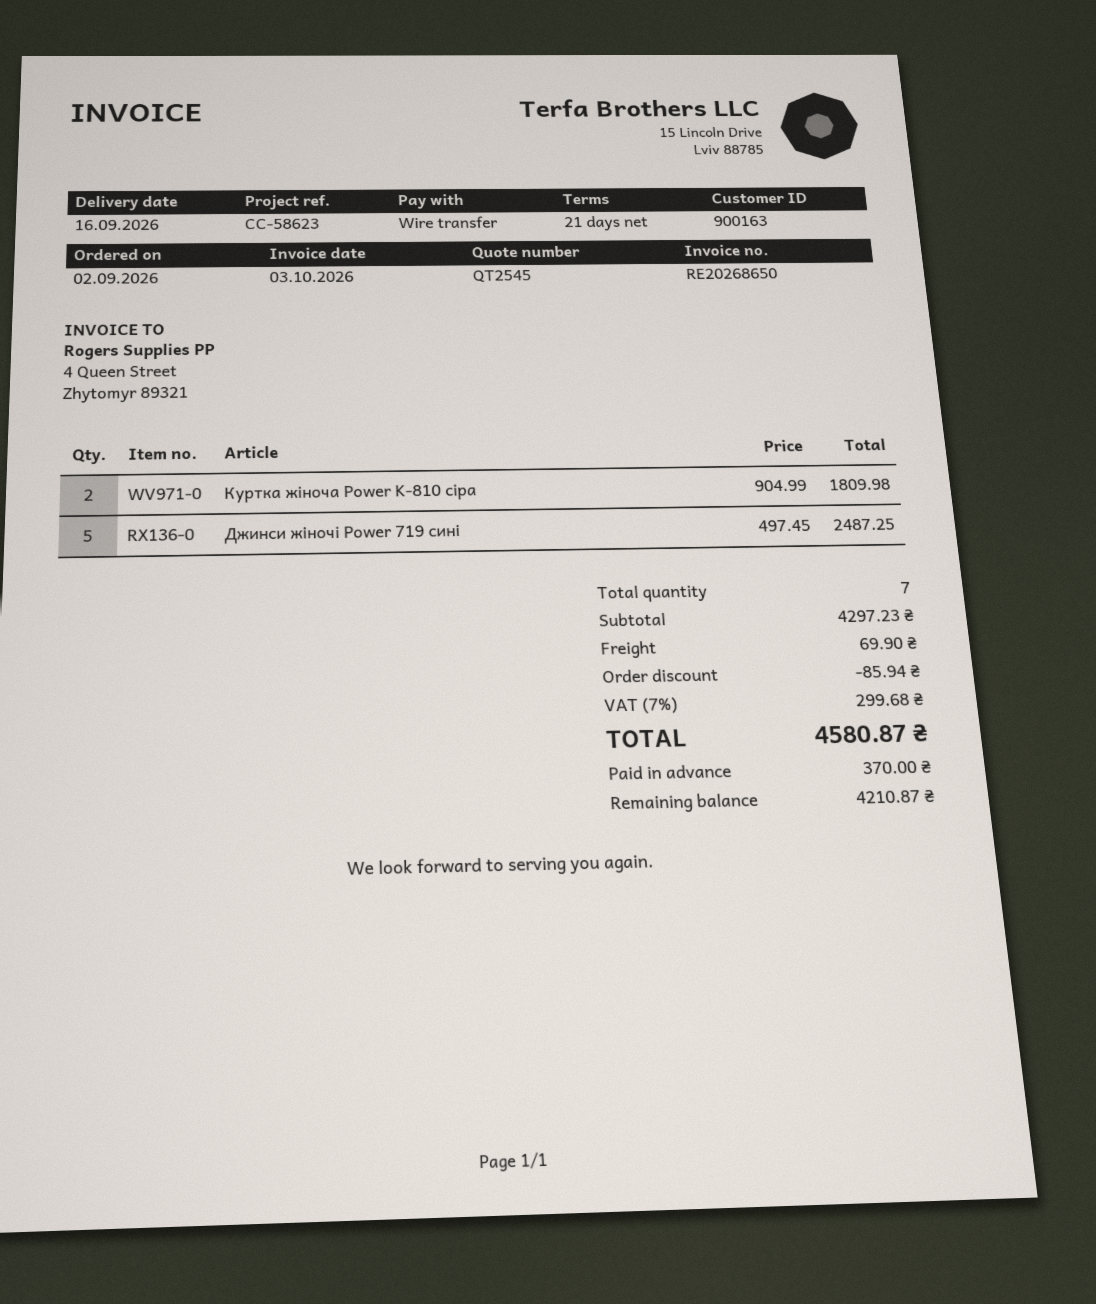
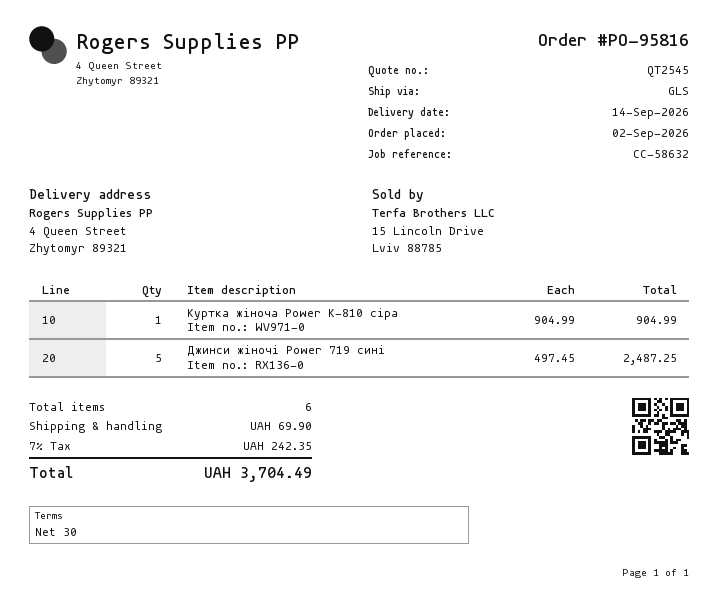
delivery date: 2026-09-16 -> 2026-09-14
payment terms: 21 days -> 30 days
reference: CC-58623 -> CC-58632
Куртка жіноча Power K-810 сіра: 2 x 904.99 = 1809.98 -> 1 x 904.99 = 904.99
total quantity: 7 -> 6
discount: 85.94 -> none
tax: 7% = 299.68 -> 7% = 242.35
total: 4580.87 -> 3704.49

